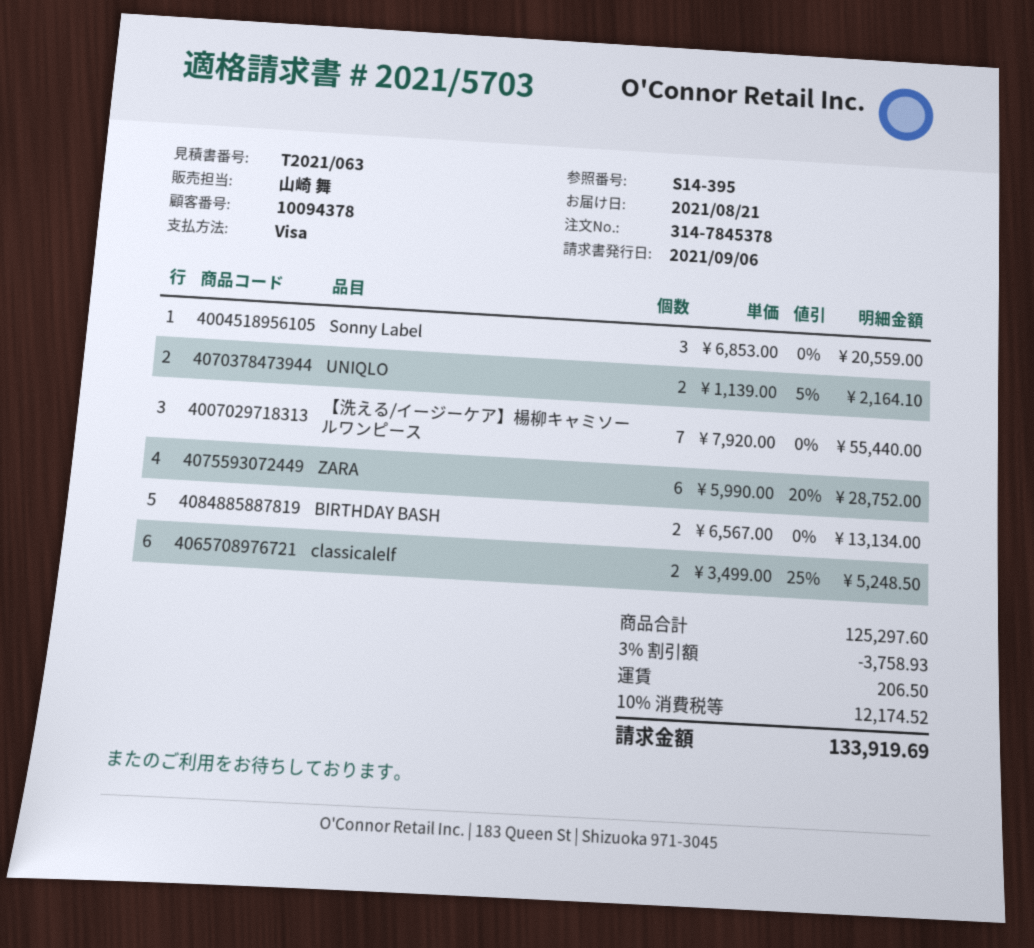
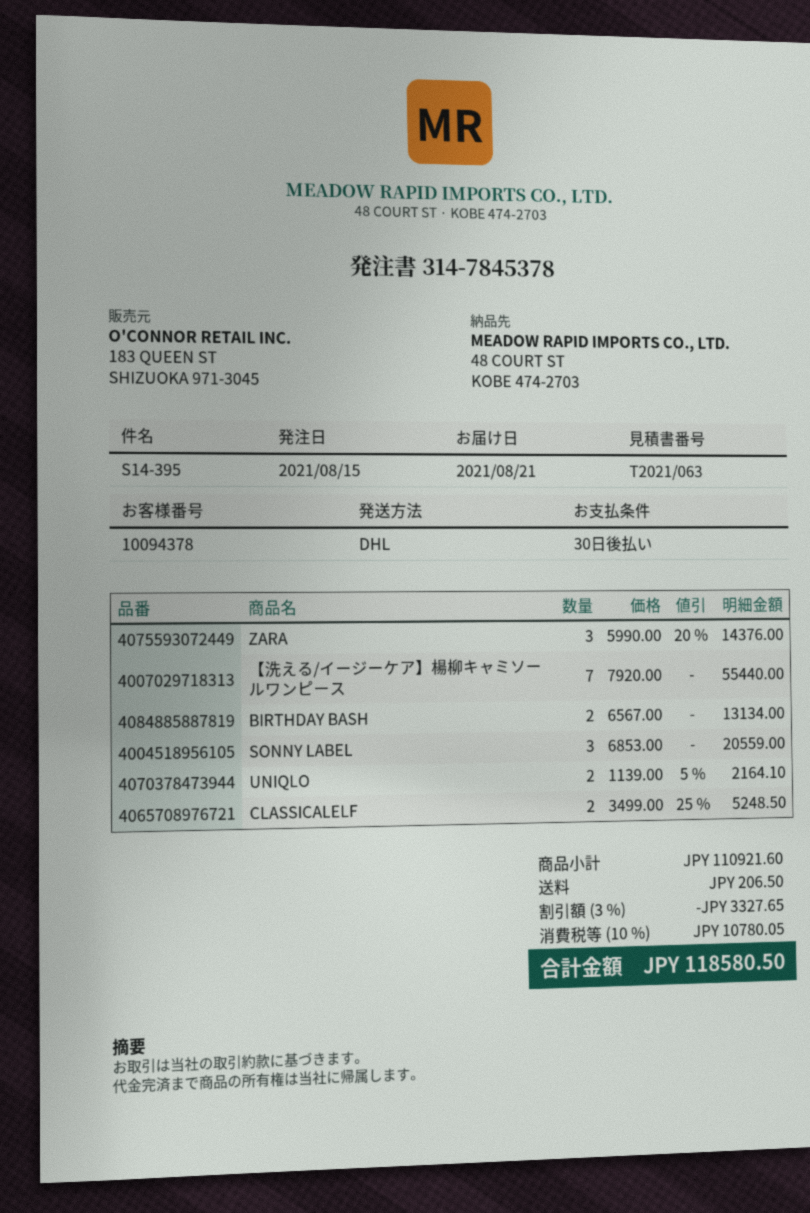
ZARA: 6 x 5990.00 - 20% = 28752.00 -> 3 x 5990.00 - 20% = 14376.00
subtotal: 125297.60 -> 110921.60
discount: 3% = 3758.93 -> 3% = 3327.65
tax: 10% = 12174.52 -> 10% = 10780.05
total: 133919.69 -> 118580.50

